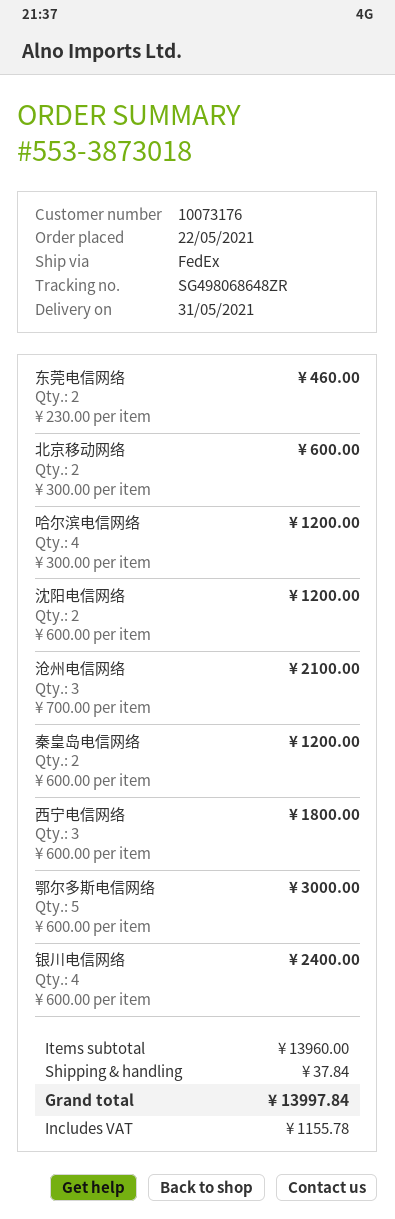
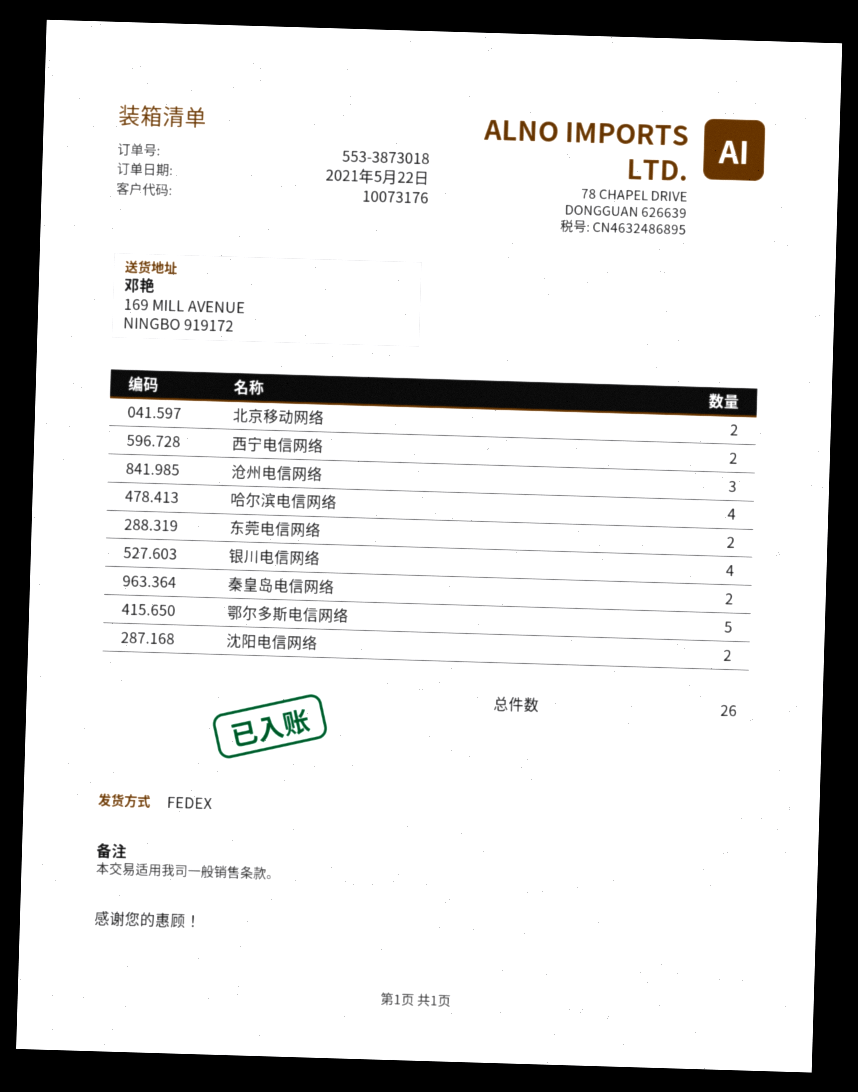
西宁电信网络: 3 -> 2

